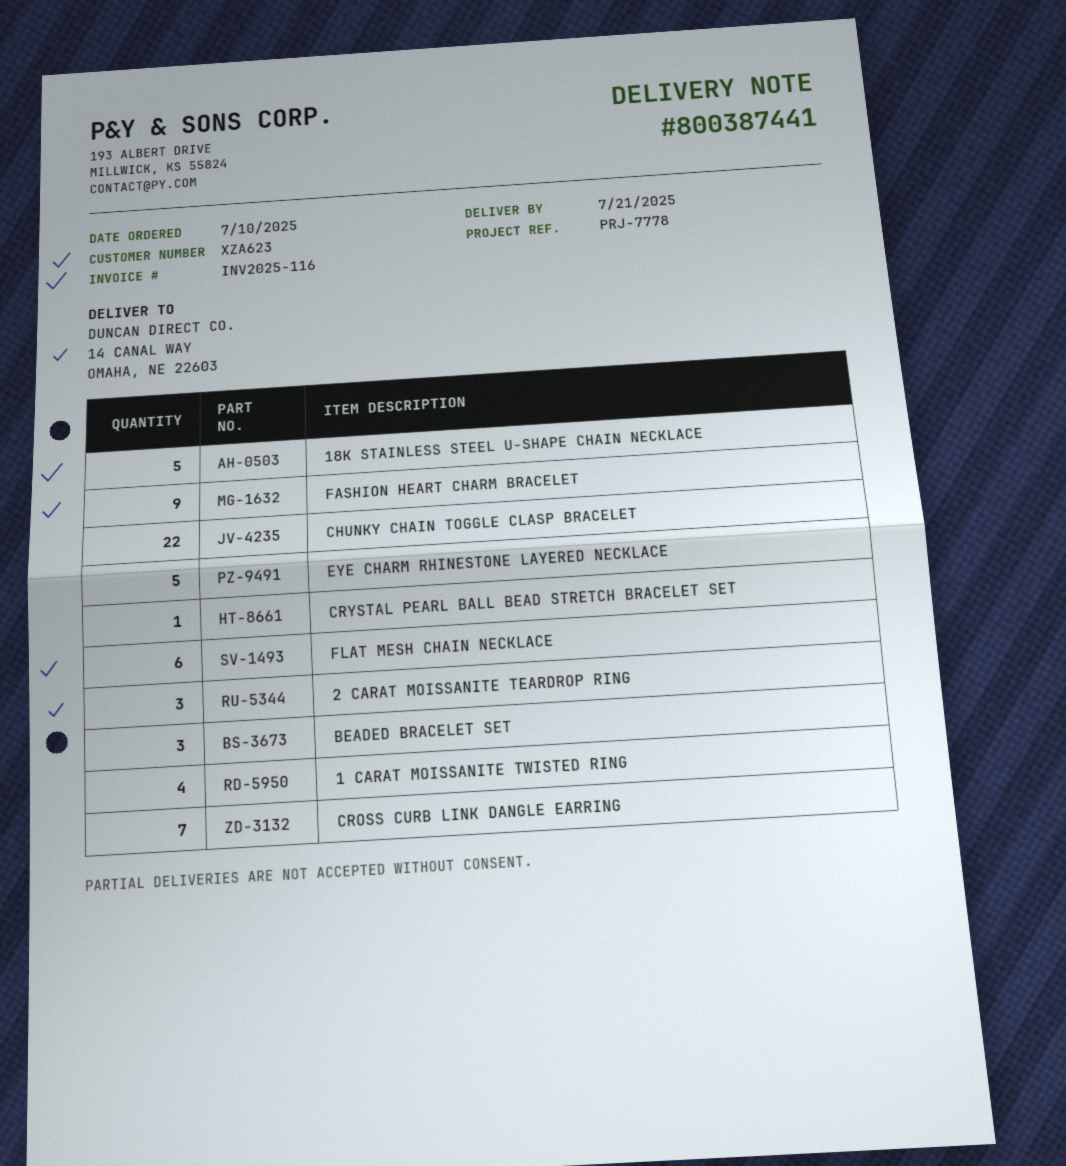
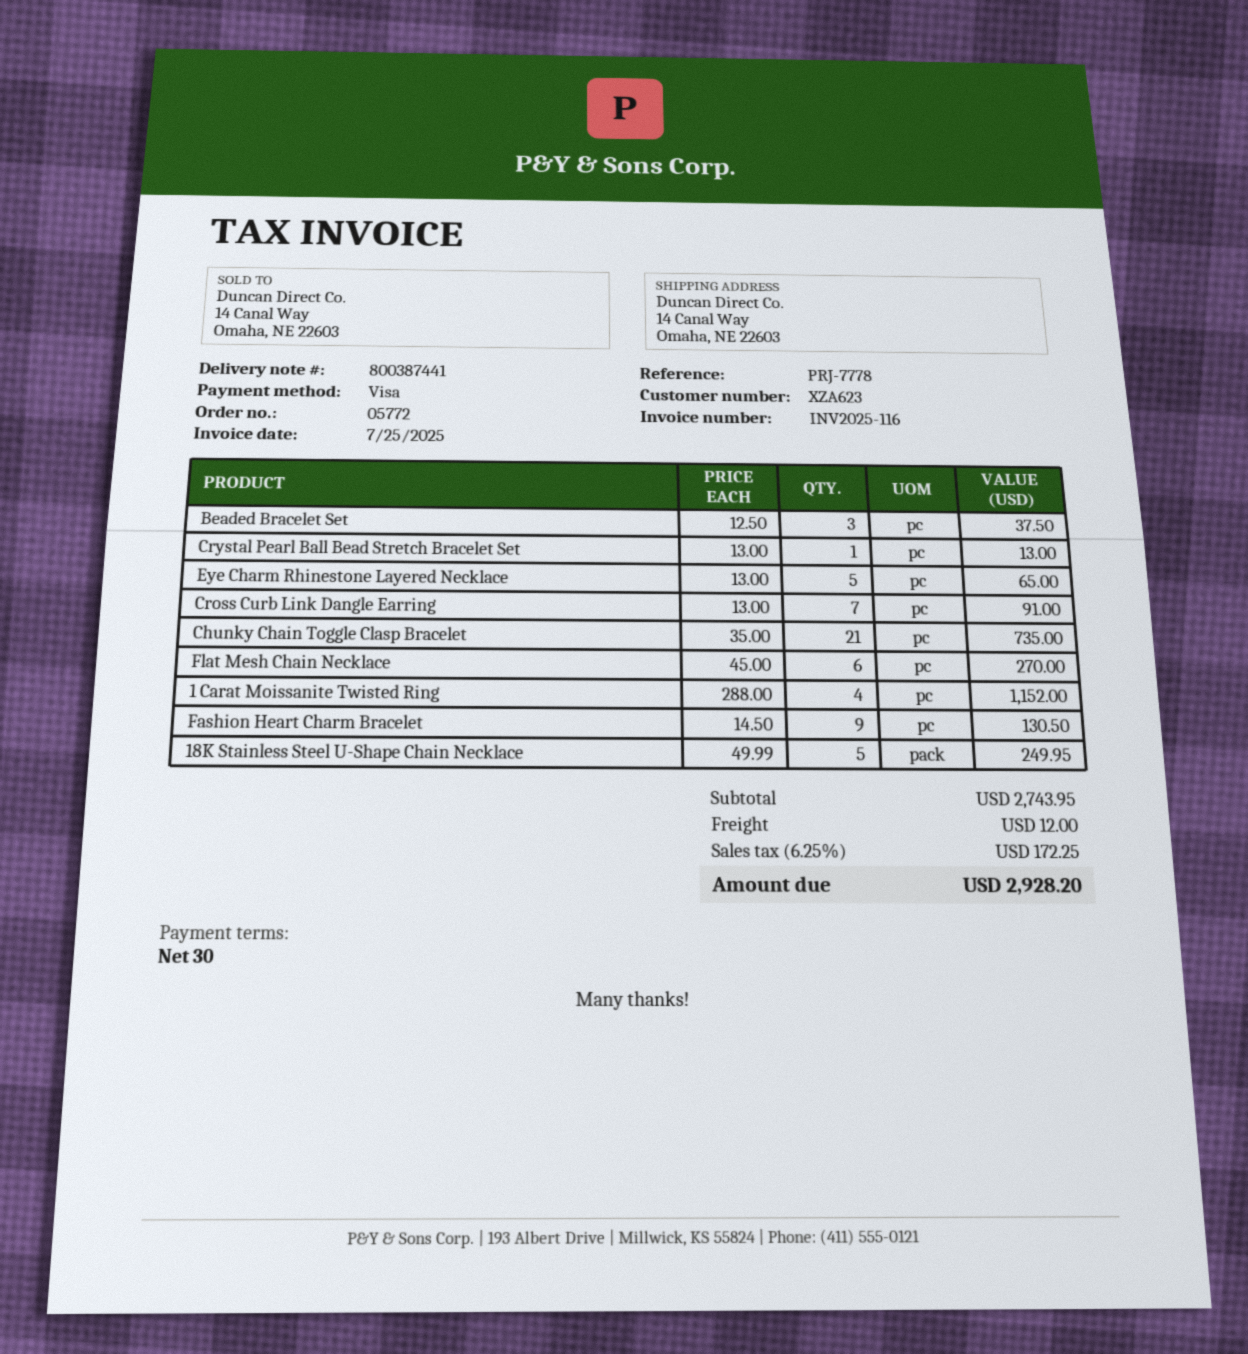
CHUNKY CHAIN TOGGLE CLASP BRACELET: 22 -> 21
2 CARAT MOISSANITE TEARDROP RING: 3 -> none

